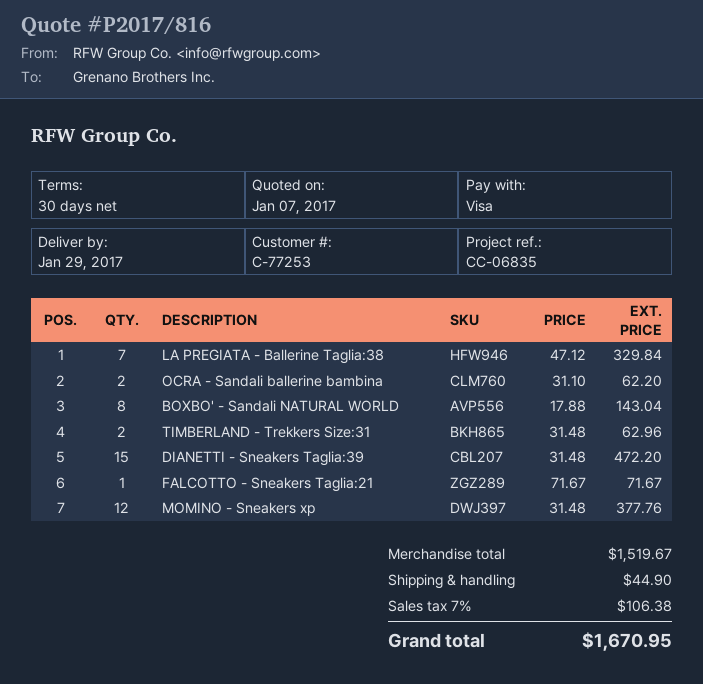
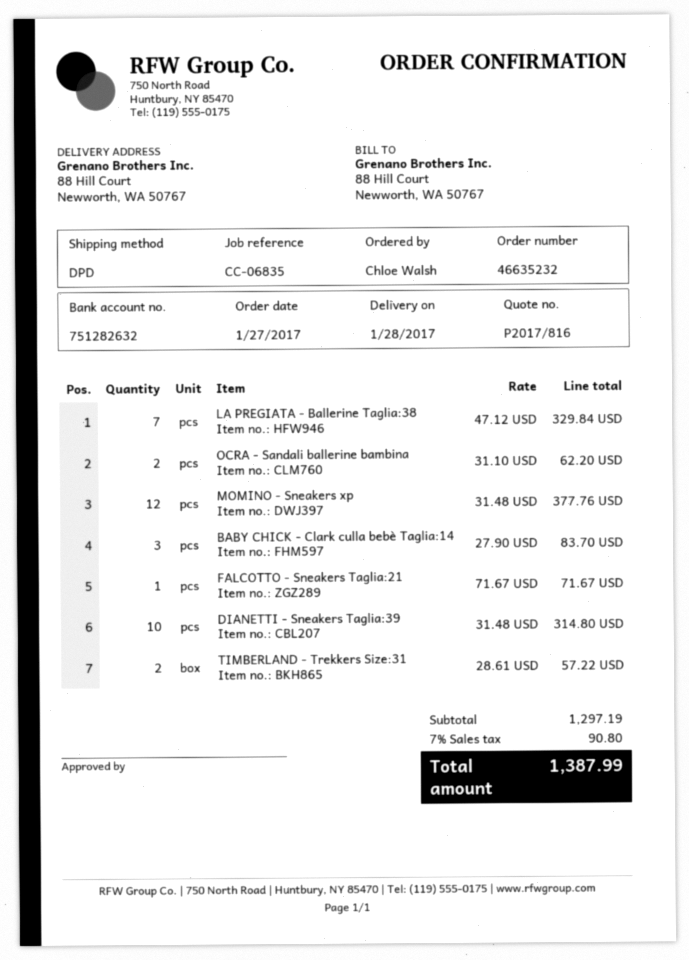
delivery date: 2017-01-29 -> 2017-01-28
BOXBO' - Sandali NATURAL WORLD: 8 x 17.88 = 143.04 -> none
TIMBERLAND - Trekkers Size:31: 2 x 31.48 = 62.96 -> 2 x 28.61 = 57.22
DIANETTI - Sneakers Taglia:39: 15 x 31.48 = 472.20 -> 10 x 31.48 = 314.80
BABY CHICK - Clark culla bebè Taglia:14: none -> 3 x 27.90 = 83.70
subtotal: 1519.67 -> 1297.19
shipping: 44.90 -> none
tax: 7% = 106.38 -> 7% = 90.80
total: 1670.95 -> 1387.99

